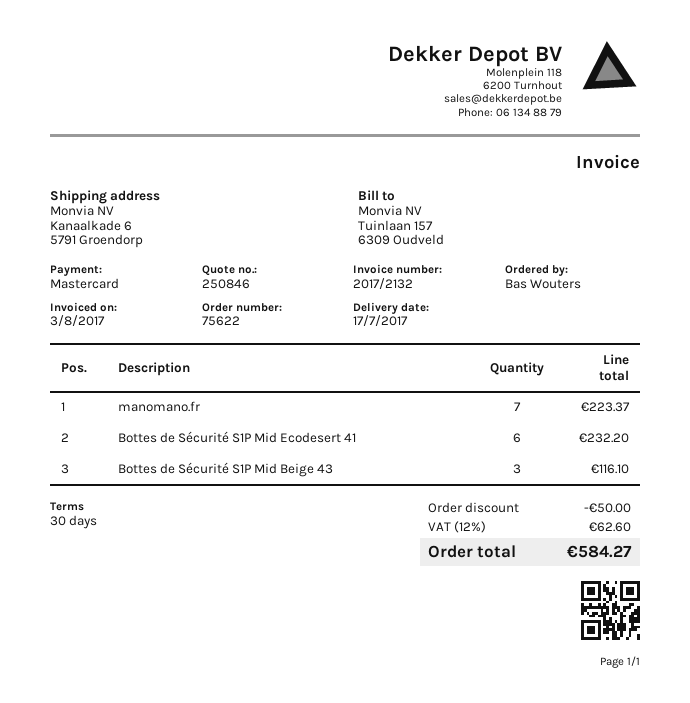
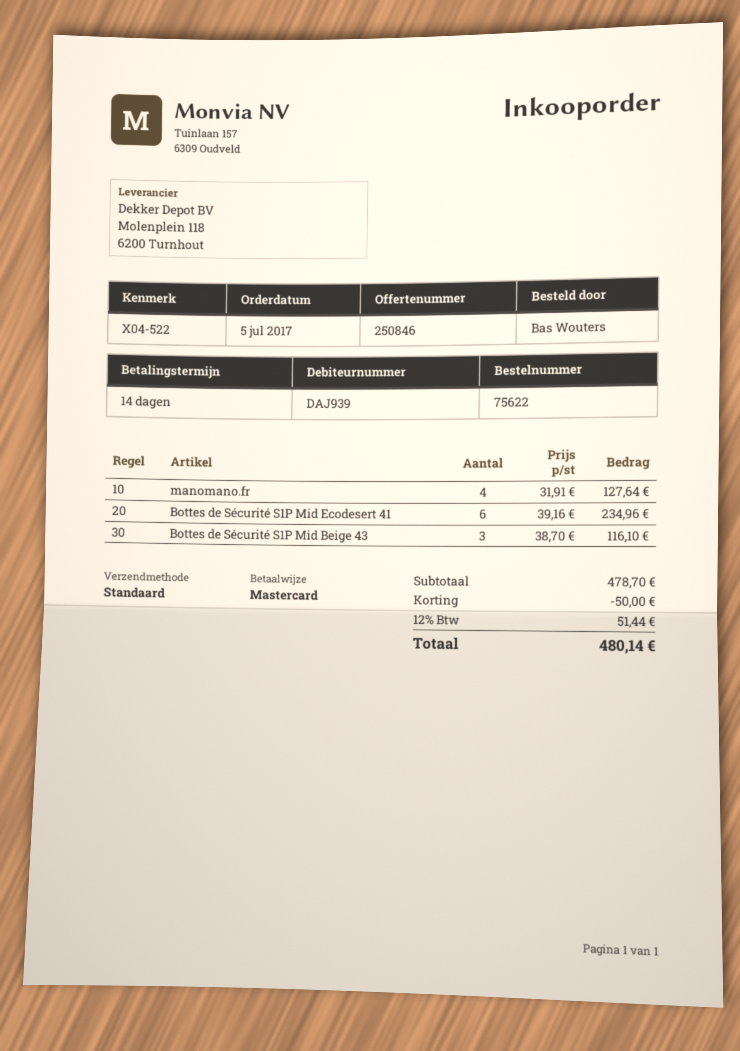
payment terms: 30 days -> 14 days
manomano.fr: 7 for 223.37 -> 4 for 127.64
Bottes de Sécurité S1P Mid Ecodesert 41: 6 for 232.20 -> 6 for 234.96
tax: 12% = 62.60 -> 12% = 51.44
total: 584.27 -> 480.14

